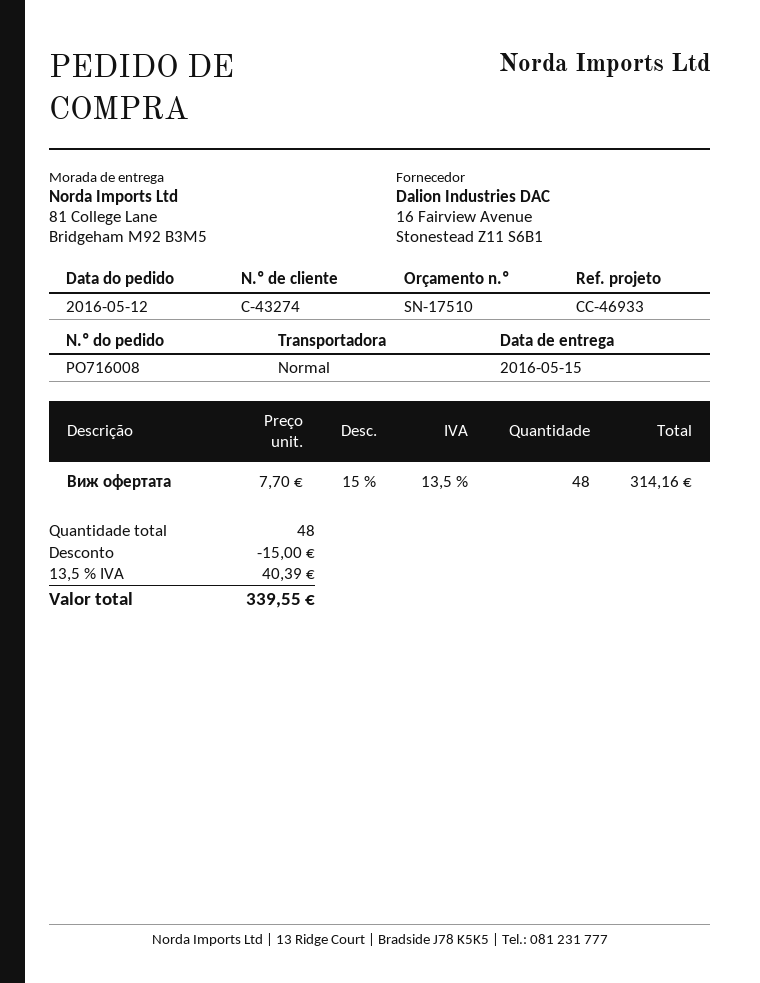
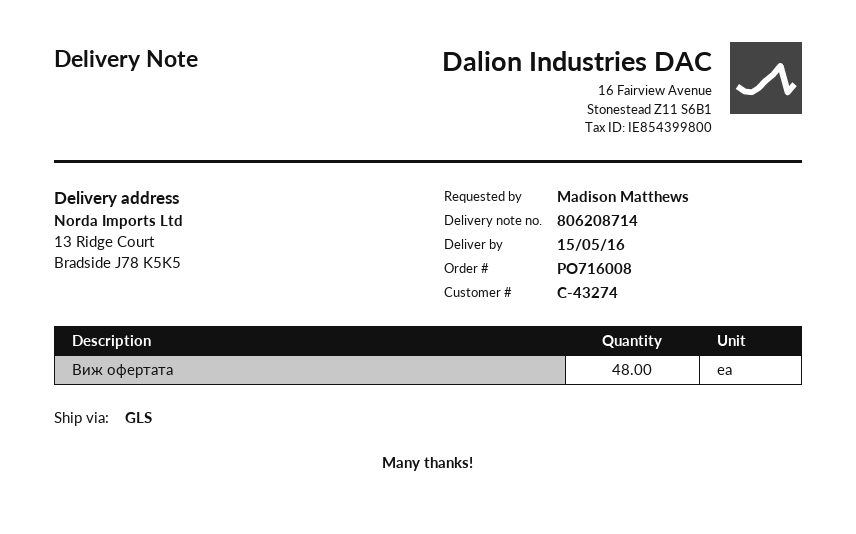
shipping method: standard -> GLS
ship to: 81 College Lane, Bridgeham M92 B3M5 -> 13 Ridge Court, Bradside J78 K5K5

